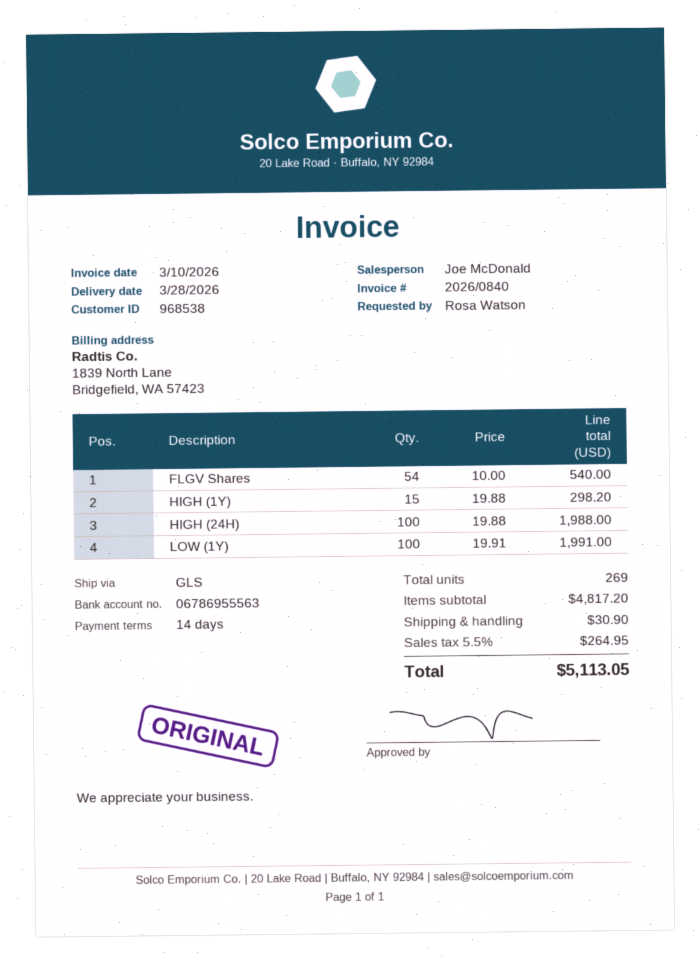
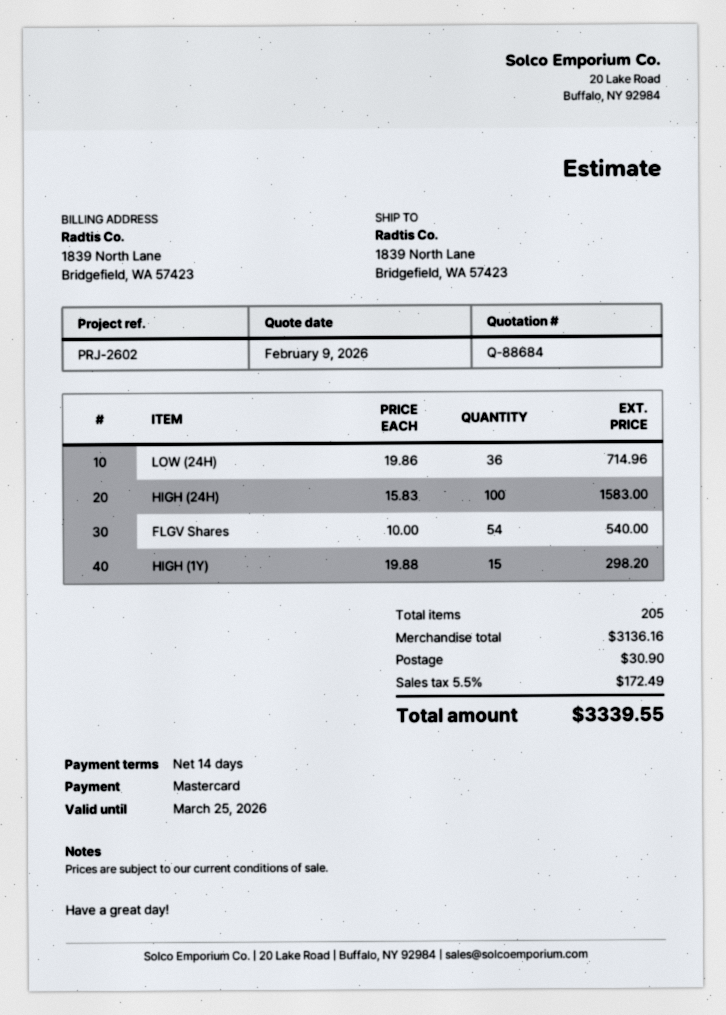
HIGH (24H): 100 x 19.88 = 1988.00 -> 100 x 15.83 = 1583.00
LOW (1Y): 100 x 19.91 = 1991.00 -> none
LOW (24H): none -> 36 x 19.86 = 714.96
total quantity: 269 -> 205
subtotal: 4817.20 -> 3136.16
tax: 5.5% = 264.95 -> 5.5% = 172.49
total: 5113.05 -> 3339.55

